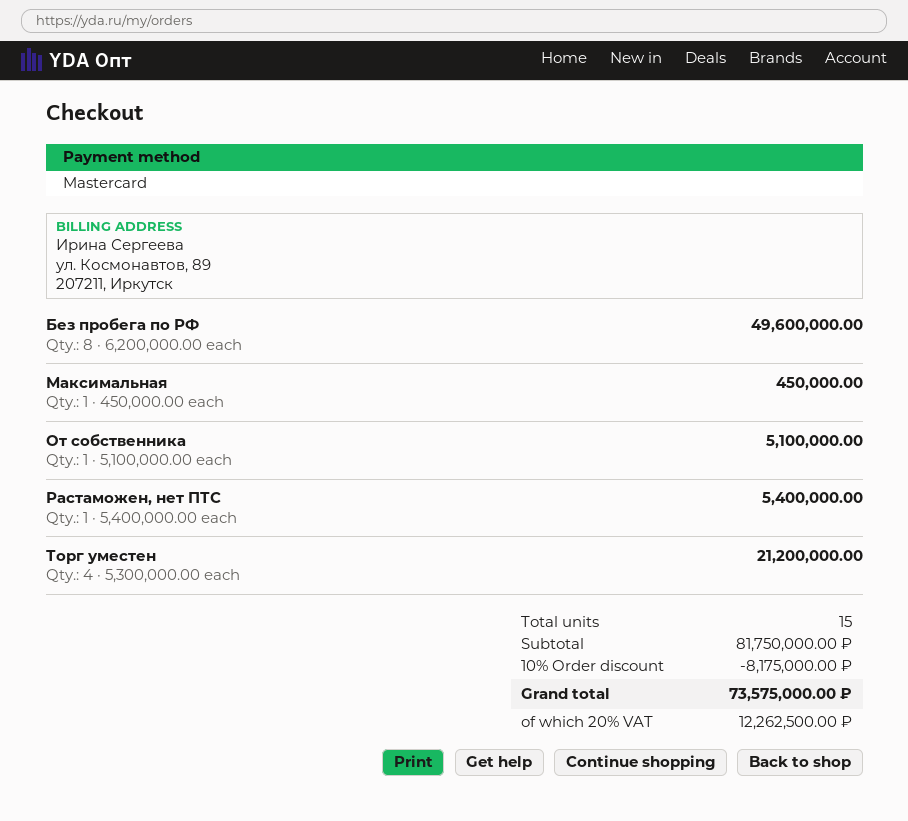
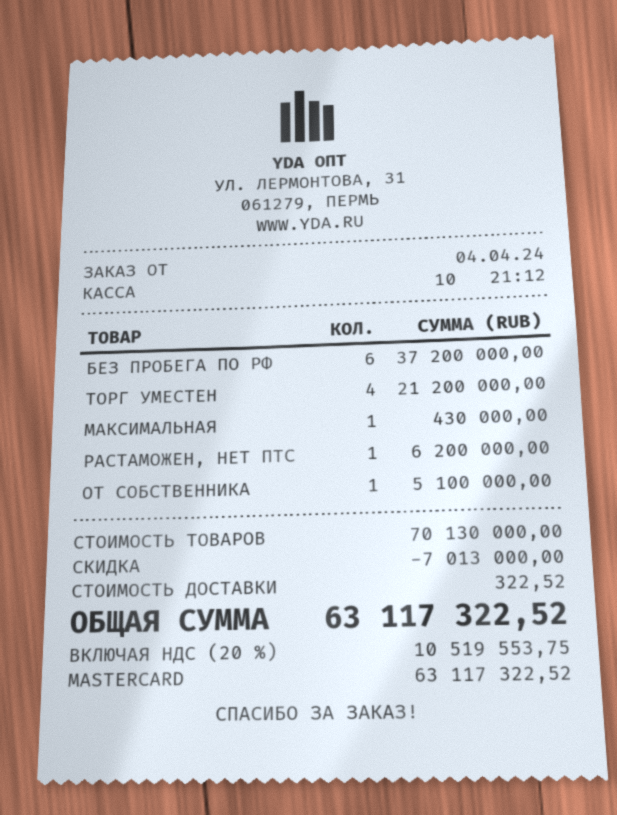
Без пробега по РФ: 8 for 49600000.00 -> 6 for 37200000.00
Максимальная: 1 for 450000.00 -> 1 for 430000.00
Растаможен, нет ПТС: 1 for 5400000.00 -> 1 for 6200000.00
subtotal: 81750000.00 -> 70130000.00
discount: 8175000.00 -> 7013000.00
shipping: none -> 322.52
tax: 20% = 12262500.00 -> 20% = 10519553.75
total: 73575000.00 -> 63117322.52

